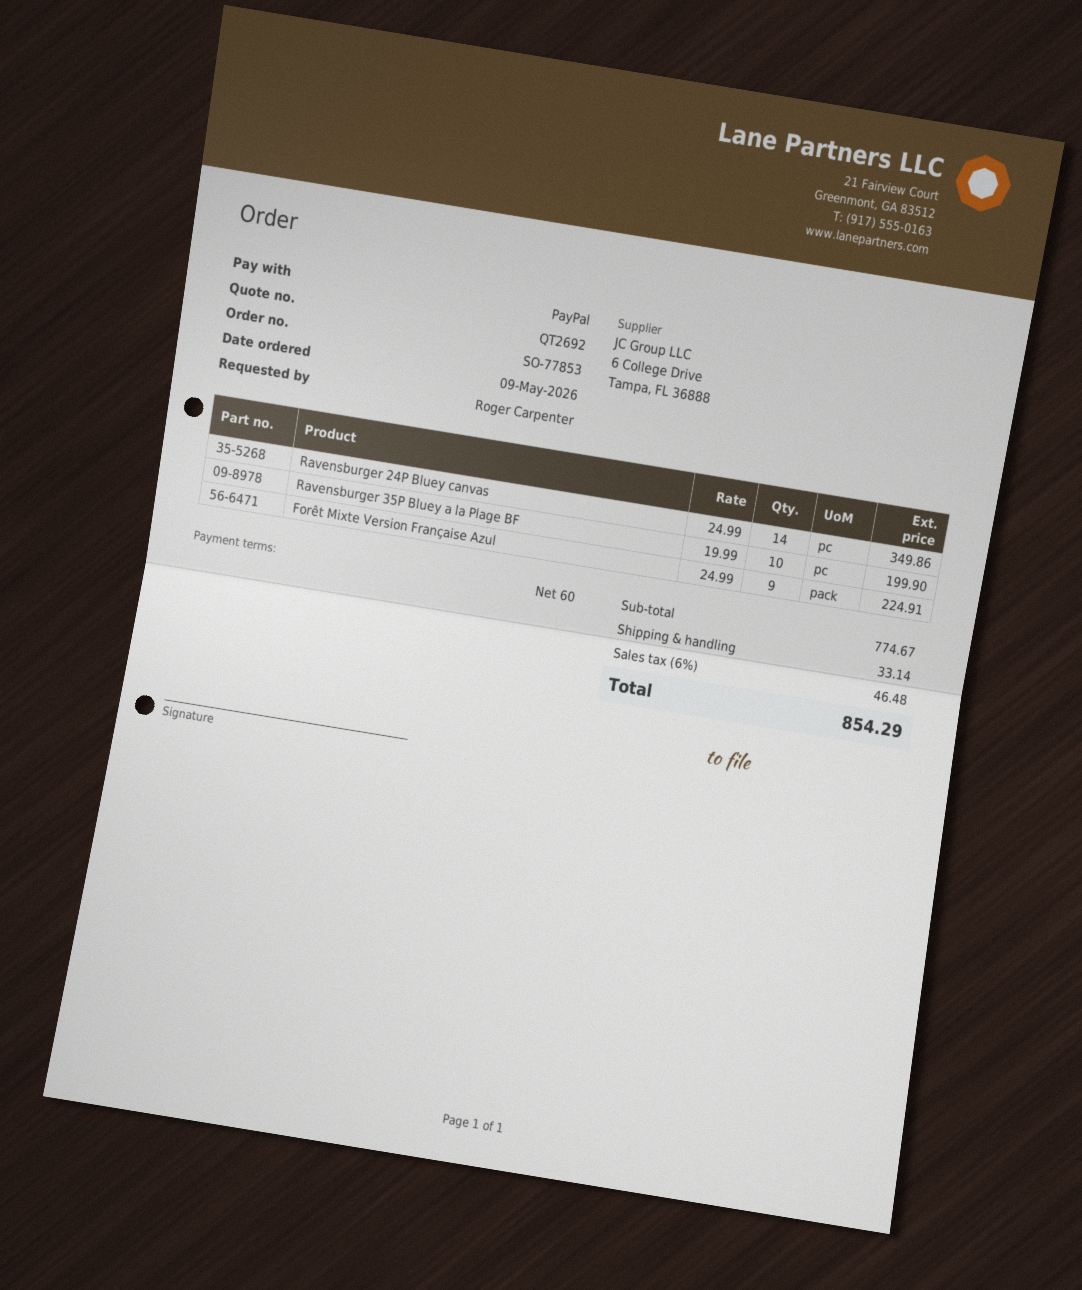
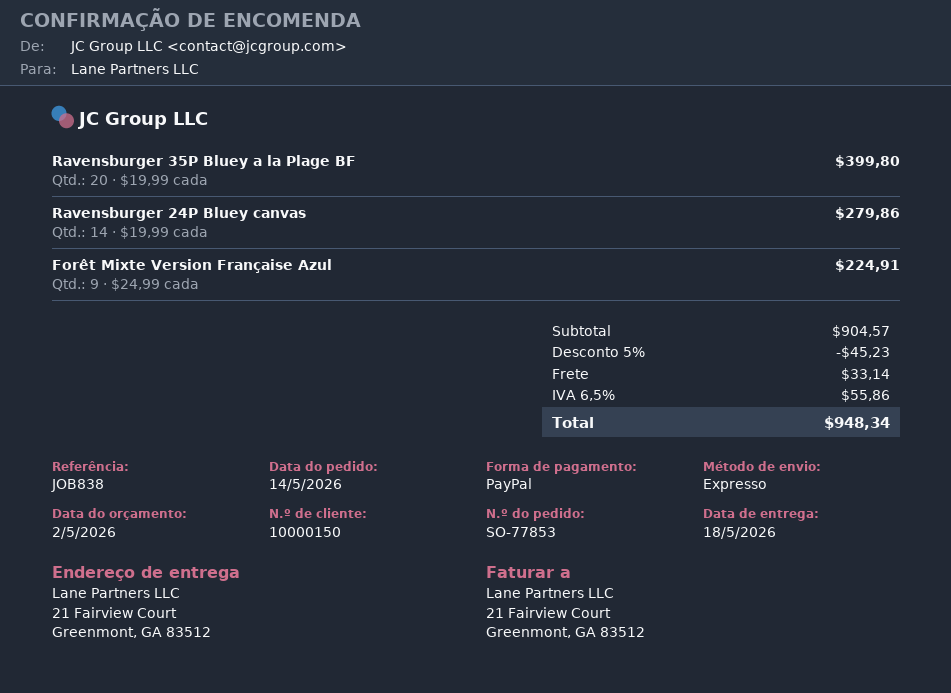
order date: 2026-05-09 -> 2026-05-14
Ravensburger 24P Bluey canvas: 14 x 24.99 = 349.86 -> 14 x 19.99 = 279.86
Ravensburger 35P Bluey a la Plage BF: 10 x 19.99 = 199.90 -> 20 x 19.99 = 399.80
subtotal: 774.67 -> 904.57
discount: none -> 5% = 45.23
tax: 6% = 46.48 -> 6.5% = 55.86
total: 854.29 -> 948.34

